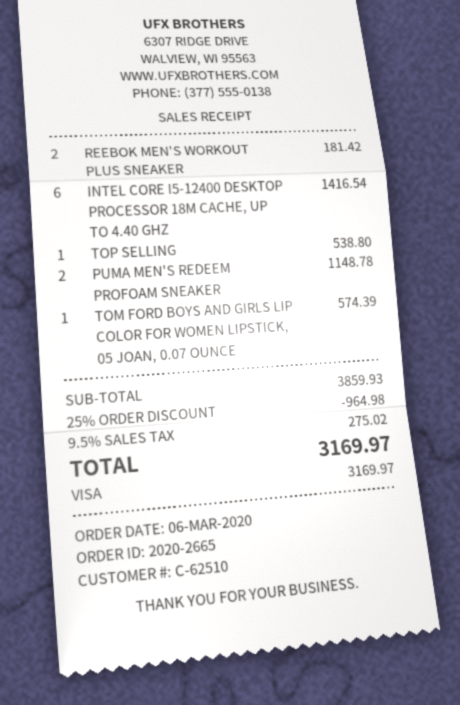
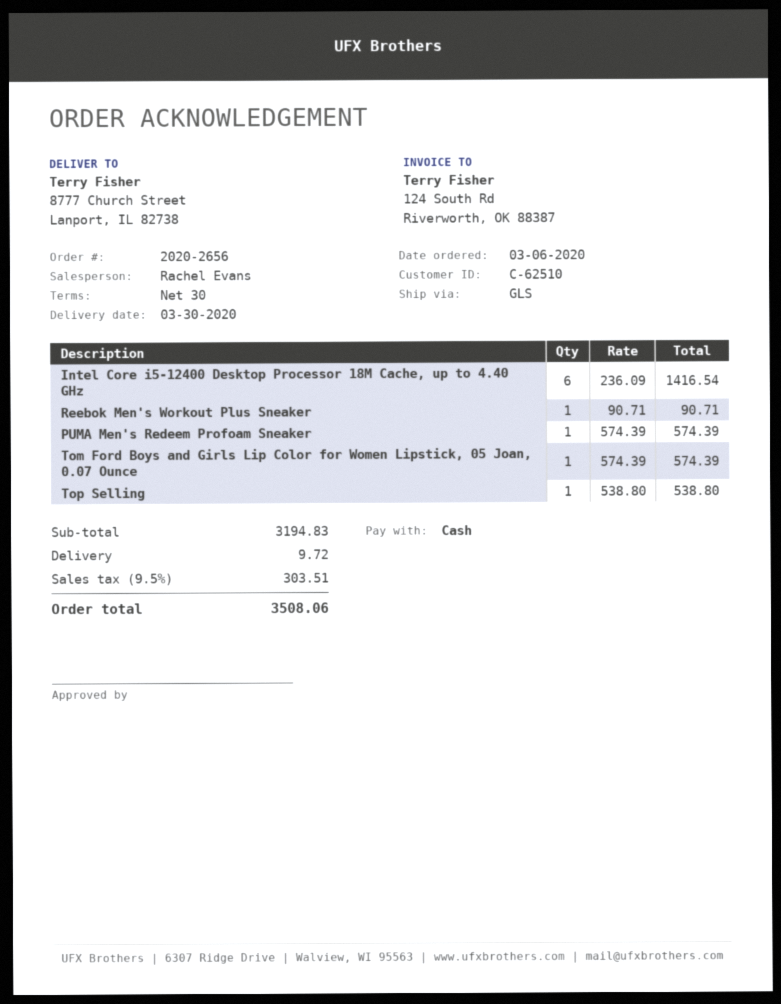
order number: 2020-2665 -> 2020-2656
payment method: Visa -> cash
REEBOK MEN'S WORKOUT PLUS SNEAKER: 2 for 181.42 -> 1 for 90.71
PUMA MEN'S REDEEM PROFOAM SNEAKER: 2 for 1148.78 -> 1 for 574.39
subtotal: 3859.93 -> 3194.83
discount: 25% = 964.98 -> none
shipping: none -> 9.72
tax: 9.5% = 275.02 -> 9.5% = 303.51
total: 3169.97 -> 3508.06

